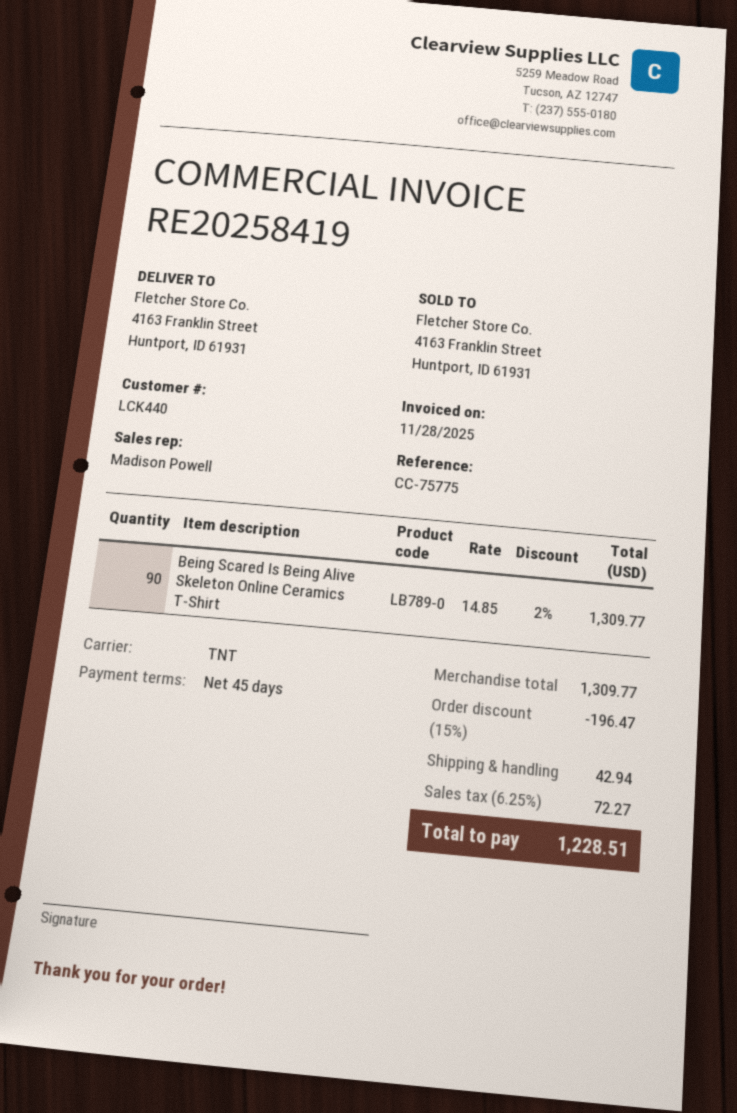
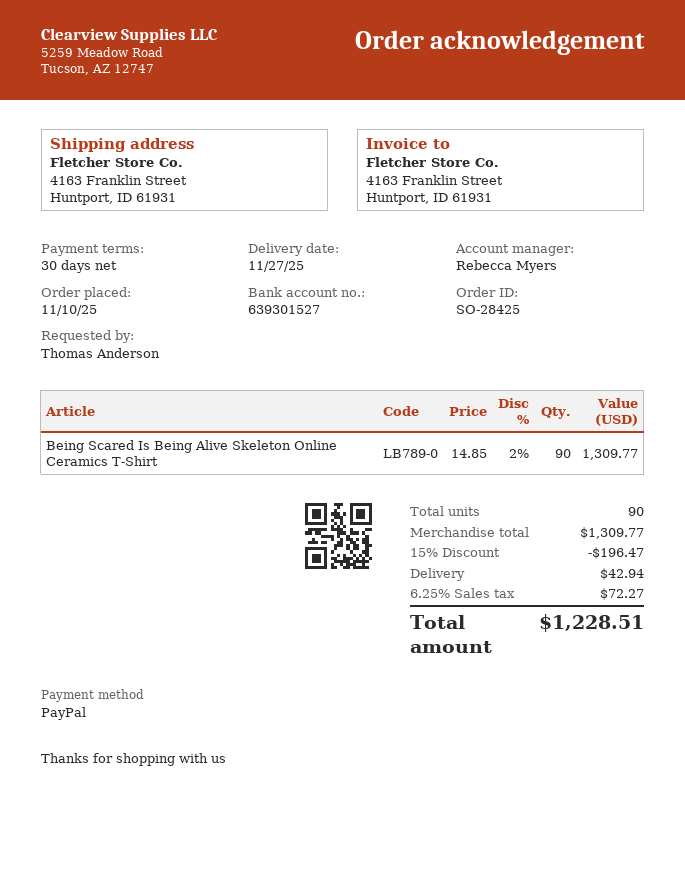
payment terms: 45 days -> 30 days
sales rep: Madison Powell -> Rebecca Myers

